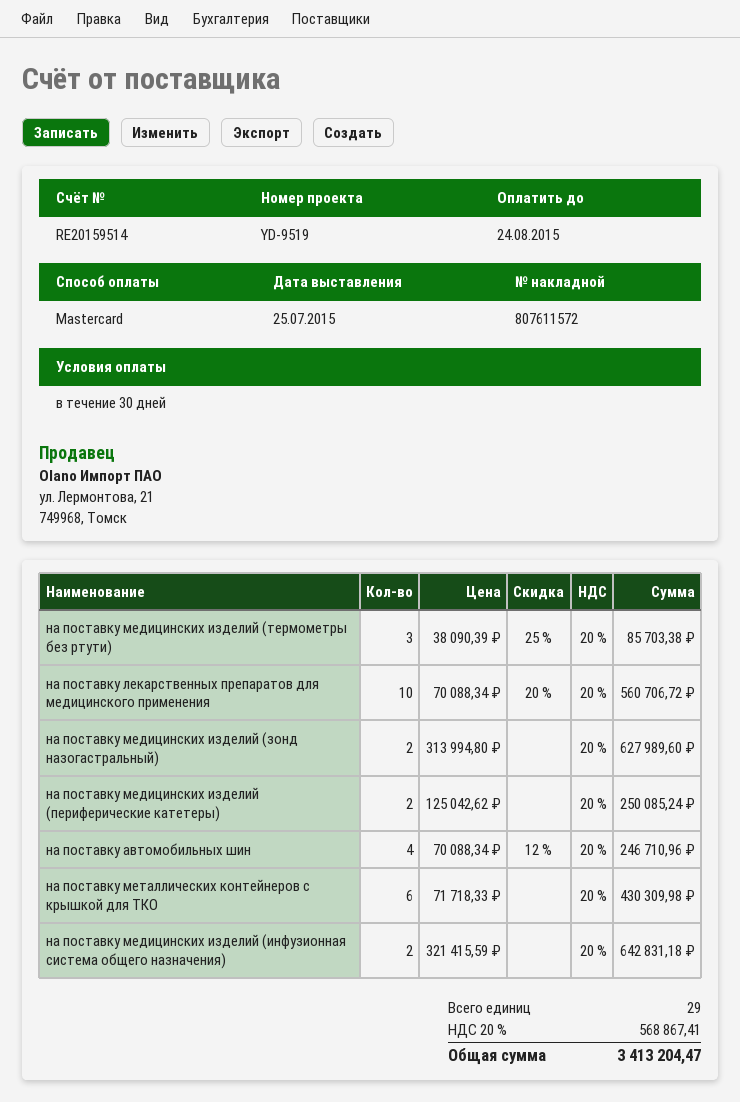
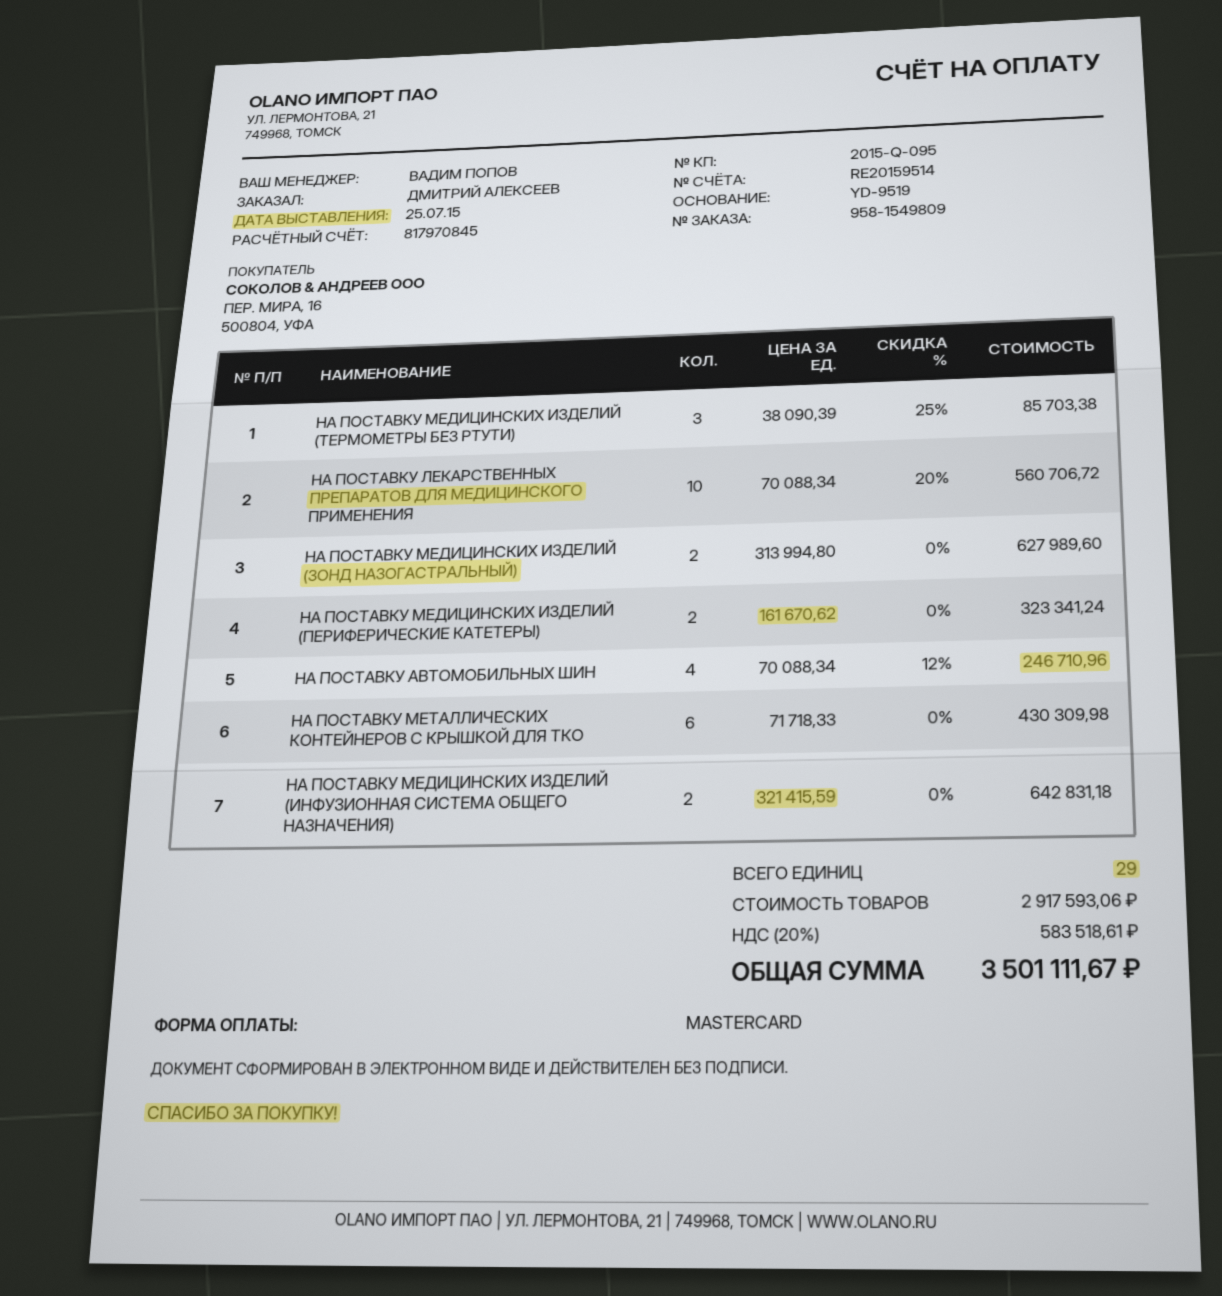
на поставку медицинских изделий (периферические катетеры): 2 x 125042.62 = 250085.24 -> 2 x 161670.62 = 323341.24
tax: 20% = 568867.41 -> 20% = 583518.61
total: 3413204.47 -> 3501111.67

